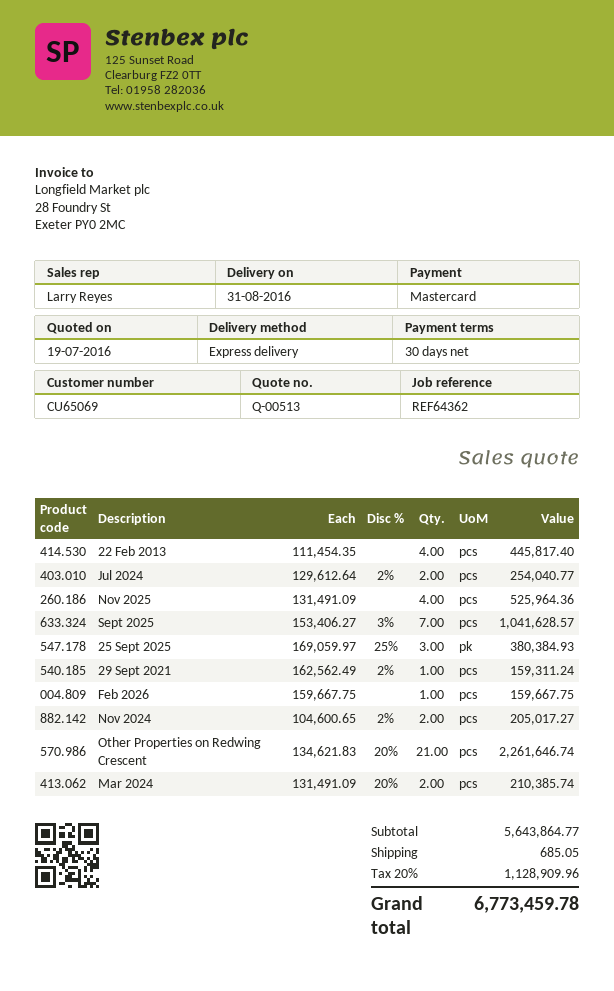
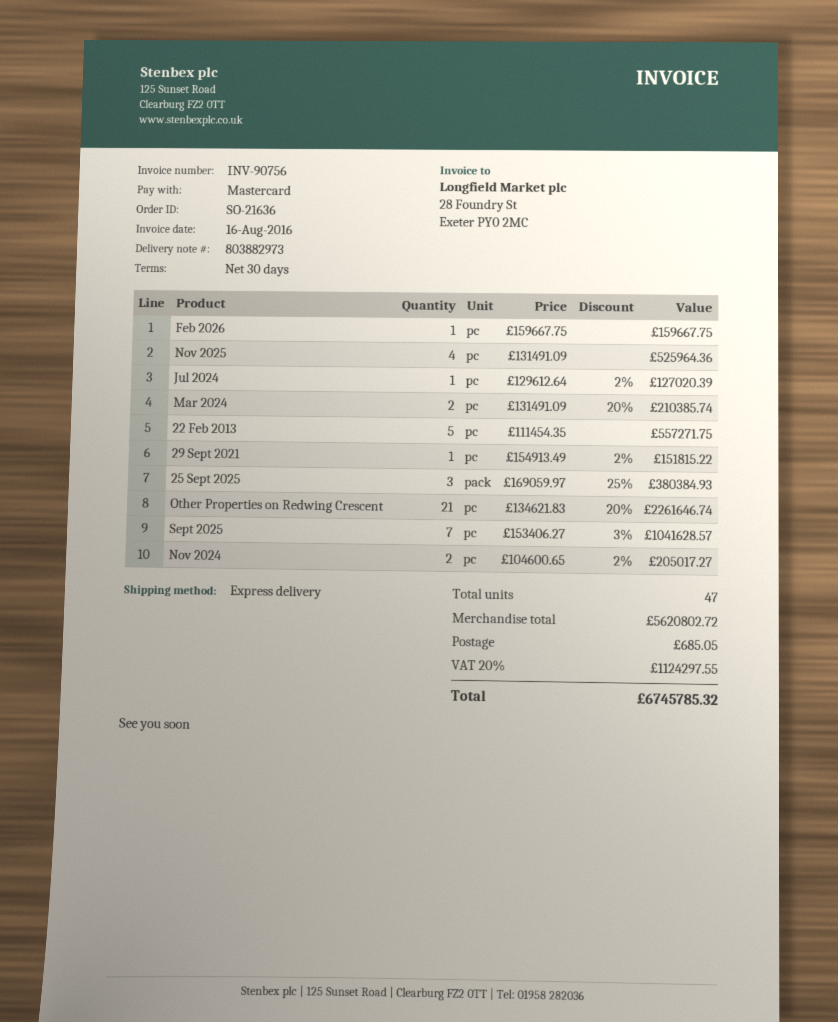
22 Feb 2013: 4 x 111454.35 = 445817.40 -> 5 x 111454.35 = 557271.75
Jul 2024: 2 x 129612.64 - 2% = 254040.77 -> 1 x 129612.64 - 2% = 127020.39
29 Sept 2021: 1 x 162562.49 - 2% = 159311.24 -> 1 x 154913.49 - 2% = 151815.22
subtotal: 5643864.77 -> 5620802.72
tax: 20% = 1128909.96 -> 20% = 1124297.55
total: 6773459.78 -> 6745785.32

